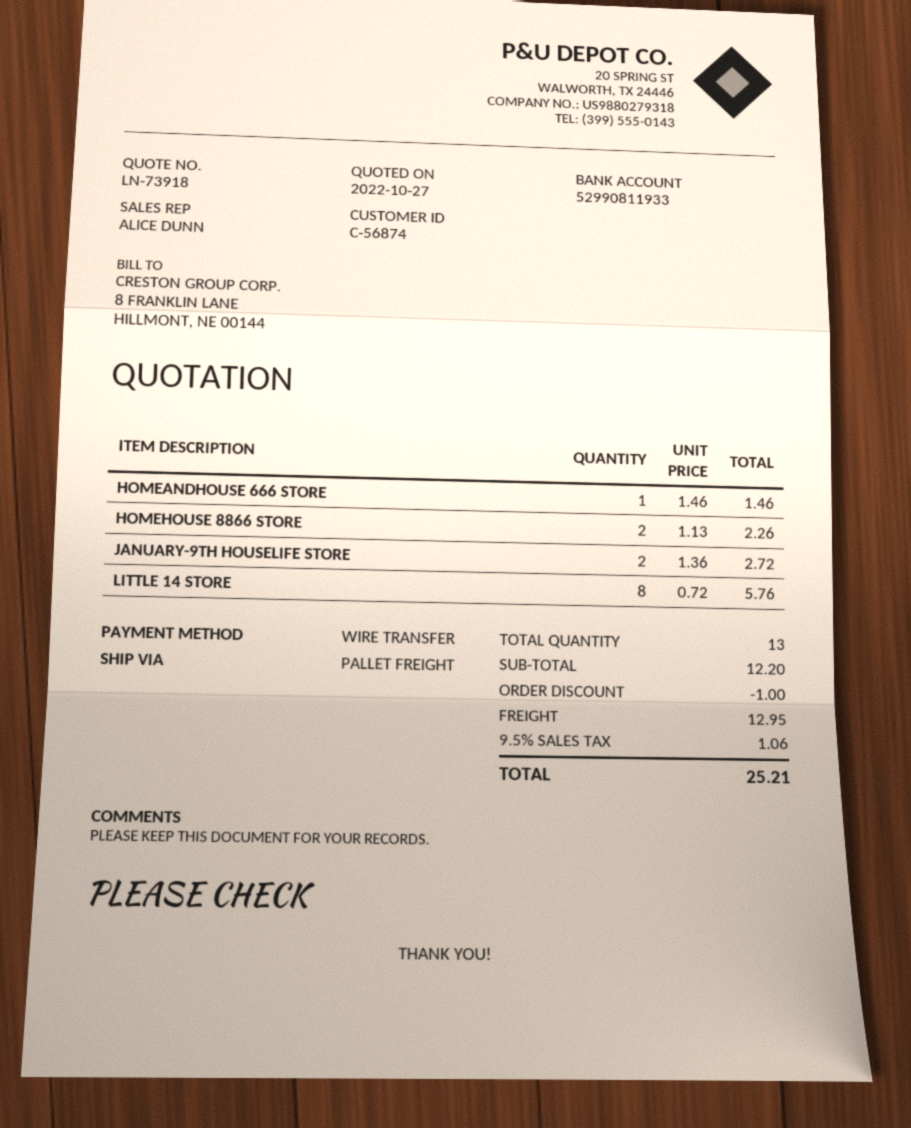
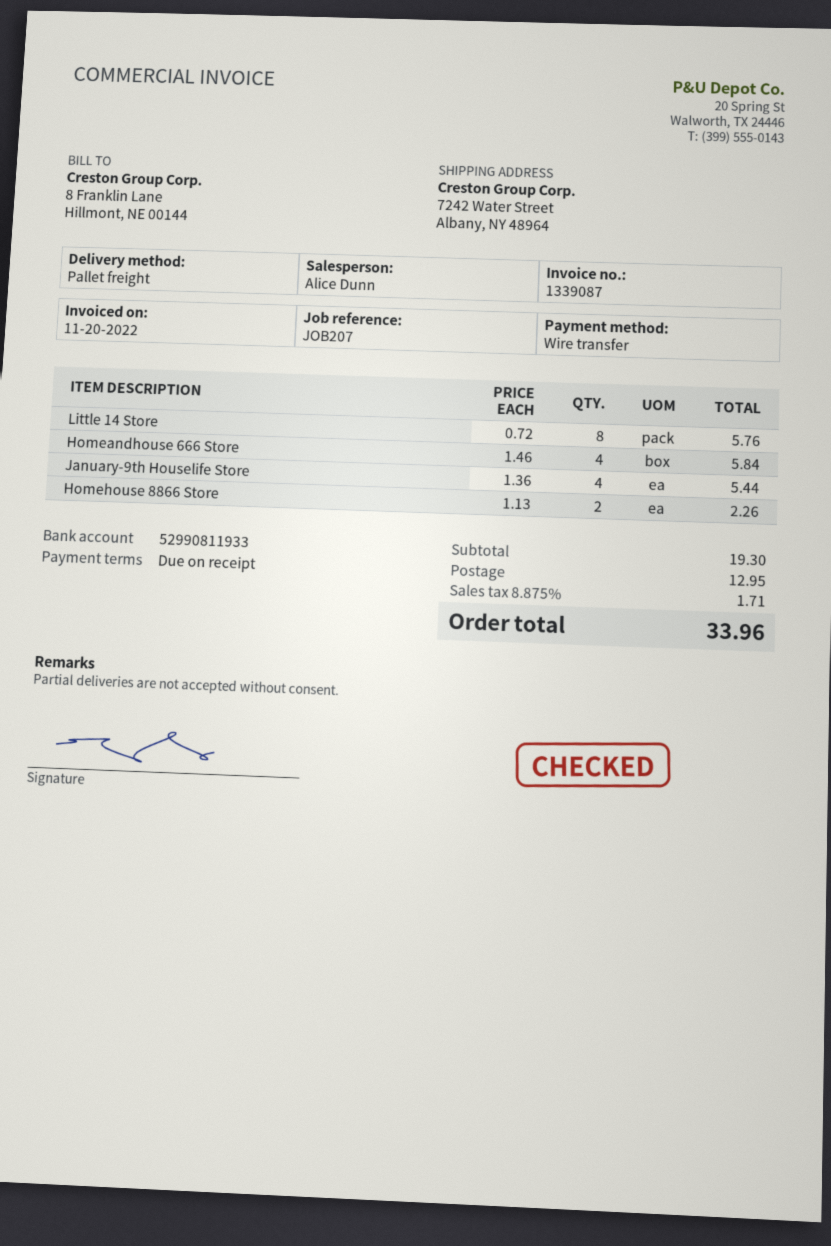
HOMEANDHOUSE 666 STORE: 1 x 1.46 = 1.46 -> 4 x 1.46 = 5.84
JANUARY-9TH HOUSELIFE STORE: 2 x 1.36 = 2.72 -> 4 x 1.36 = 5.44
subtotal: 12.20 -> 19.30
discount: 1.00 -> none
tax: 9.5% = 1.06 -> 8.875% = 1.71
total: 25.21 -> 33.96

